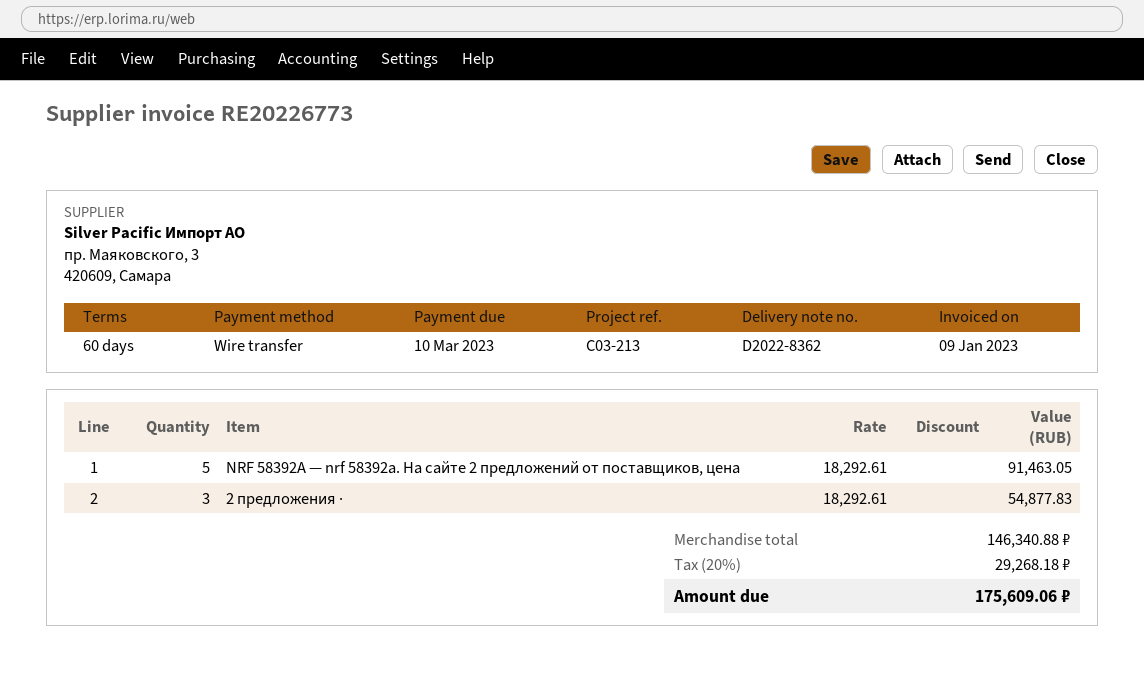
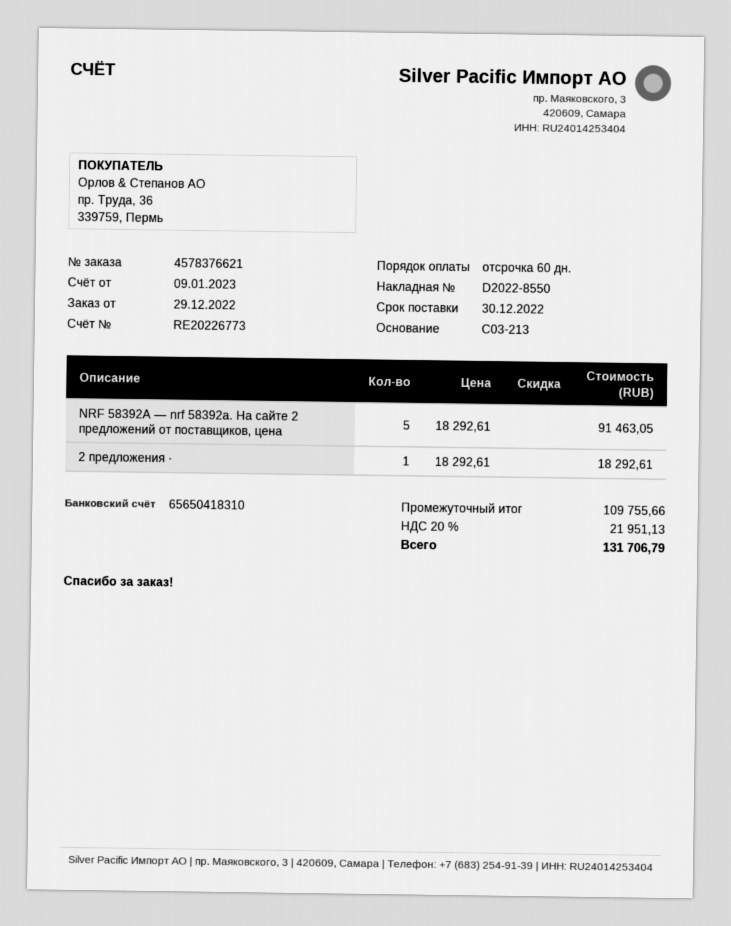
delivery note number: D2022-8362 -> D2022-8550
2 предложения ·: 3 x 18292.61 = 54877.83 -> 1 x 18292.61 = 18292.61
subtotal: 146340.88 -> 109755.66
tax: 20% = 29268.18 -> 20% = 21951.13
total: 175609.06 -> 131706.79

